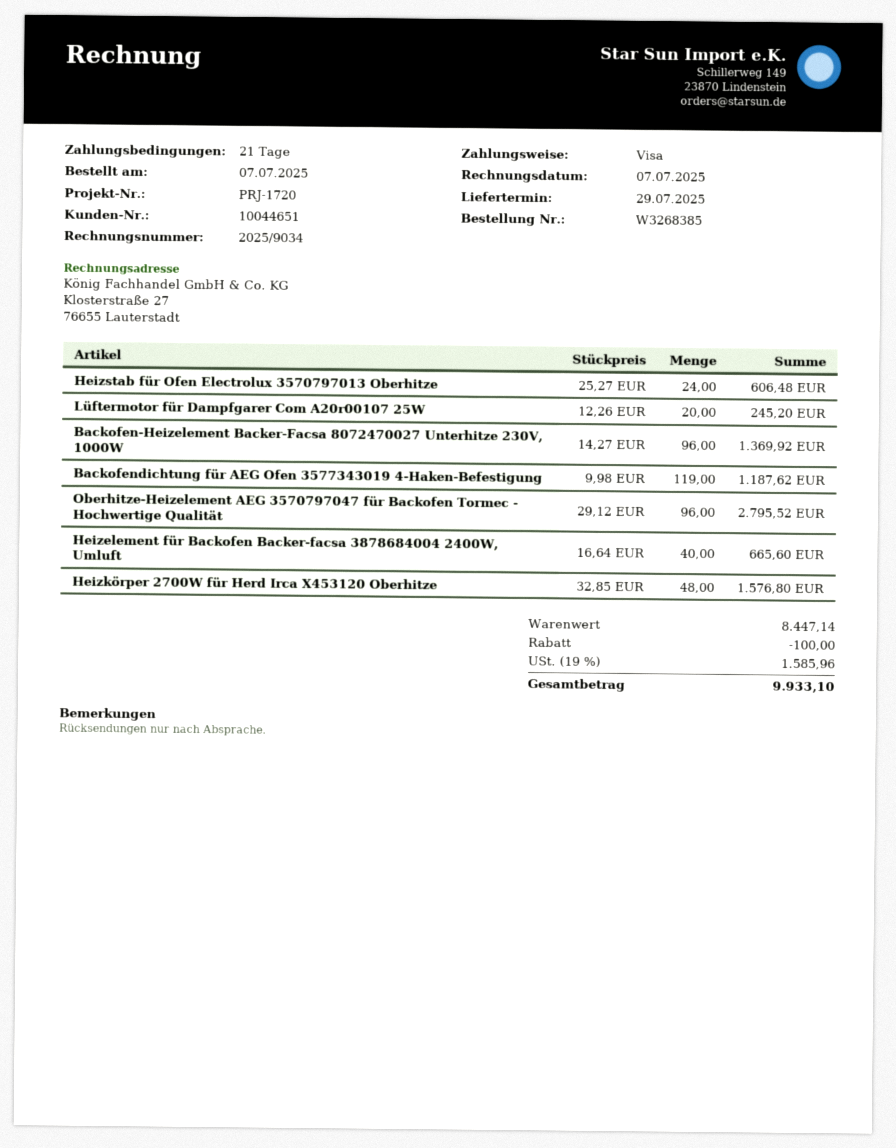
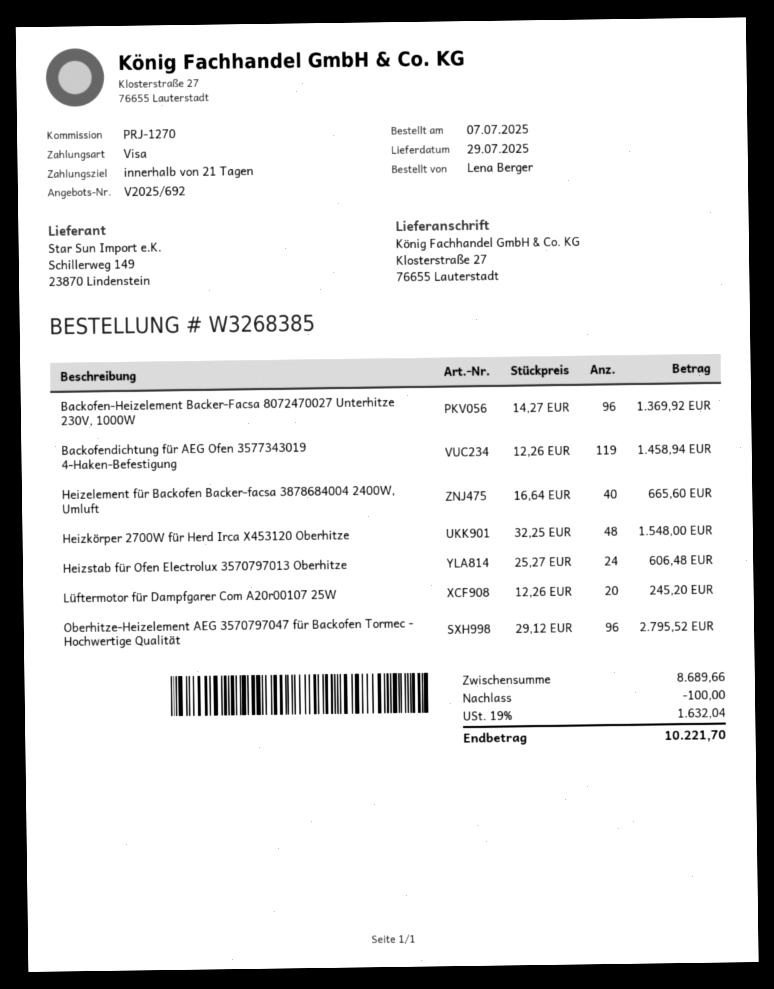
reference: PRJ-1720 -> PRJ-1270
Backofendichtung für AEG Ofen 3577343019 4-Haken-Befestigung: 119 x 9.98 = 1187.62 -> 119 x 12.26 = 1458.94
Heizkörper 2700W für Herd Irca X453120 Oberhitze: 48 x 32.85 = 1576.80 -> 48 x 32.25 = 1548.00
subtotal: 8447.14 -> 8689.66
tax: 19% = 1585.96 -> 19% = 1632.04
total: 9933.10 -> 10221.70

